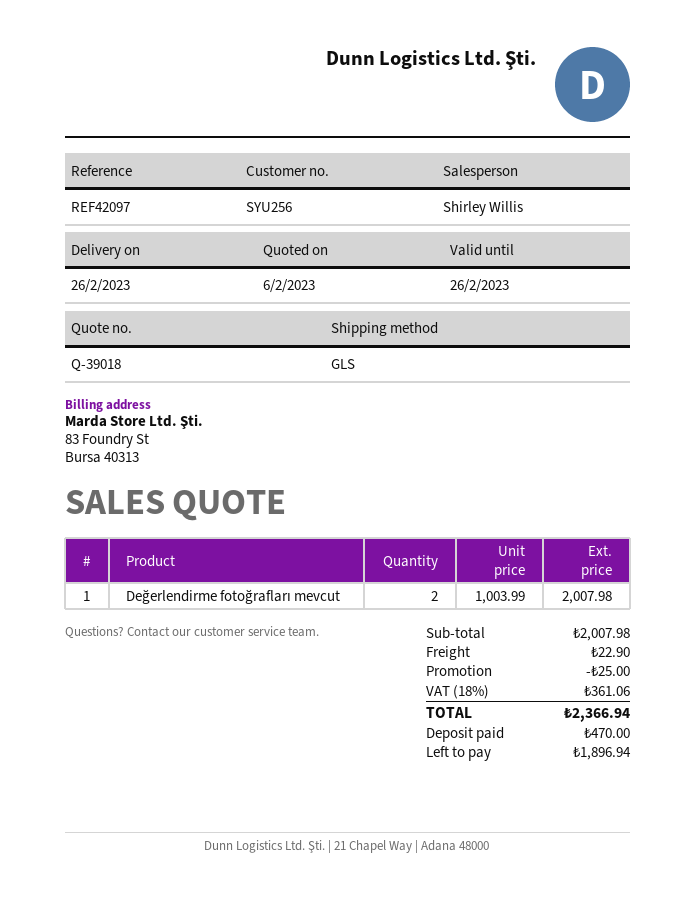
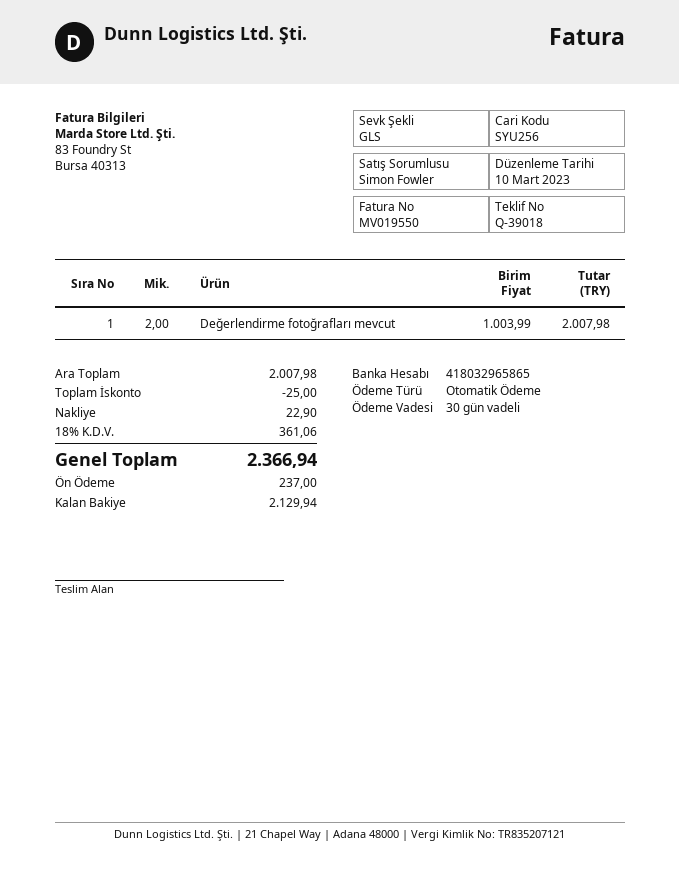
sales rep: Shirley Willis -> Simon Fowler
deposit: 470.00 -> 237.00
balance: 1896.94 -> 2129.94

